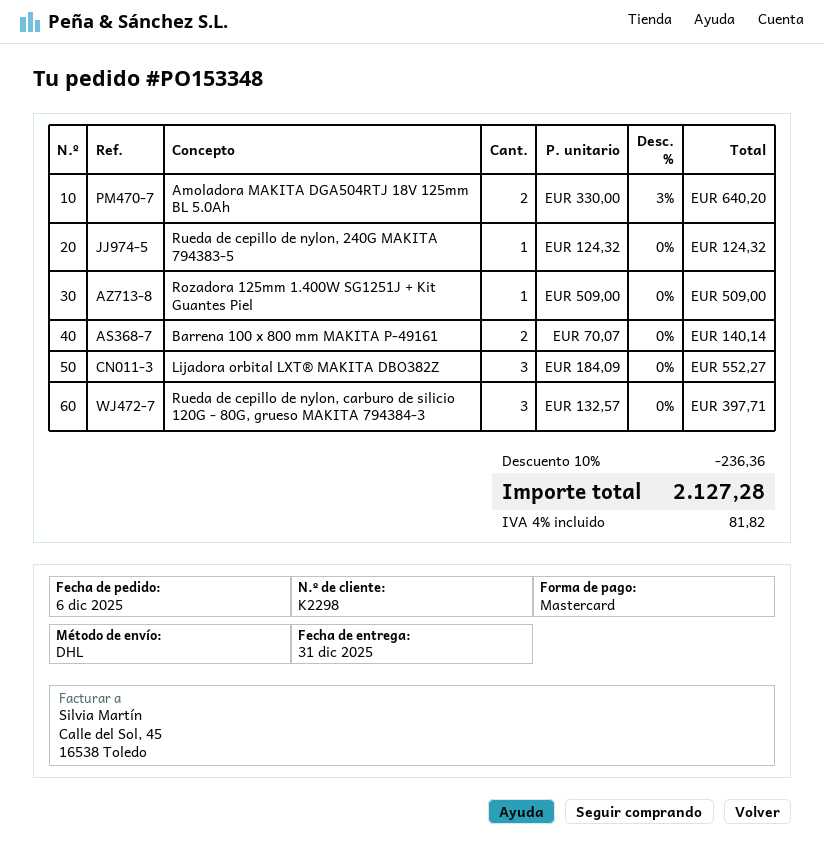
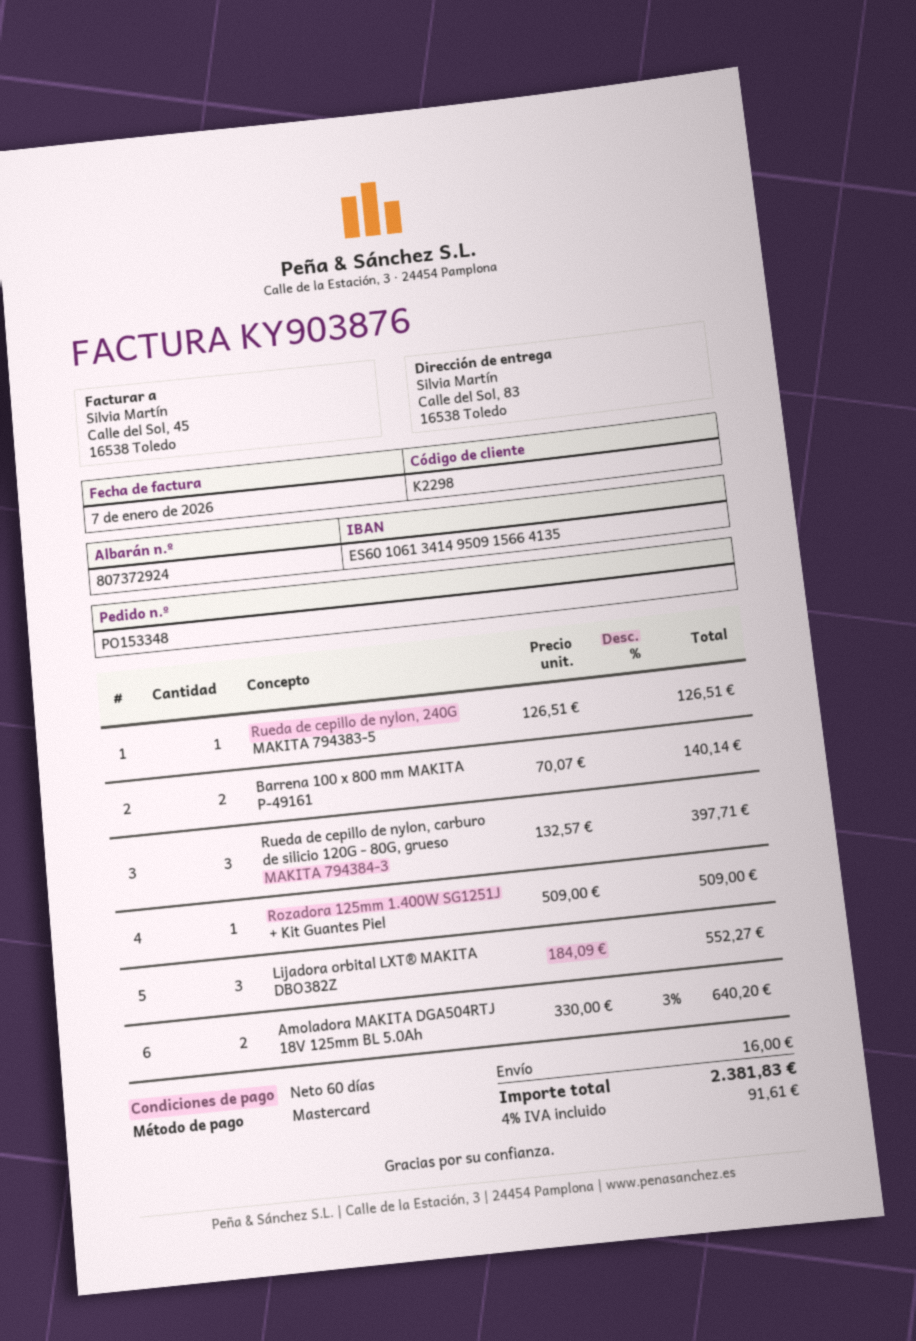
Rueda de cepillo de nylon, 240G MAKITA 794383-5: 1 x 124.32 = 124.32 -> 1 x 126.51 = 126.51
discount: 10% = 236.36 -> none
shipping: none -> 16.00
tax: 4% = 81.82 -> 4% = 91.61
total: 2127.28 -> 2381.83

